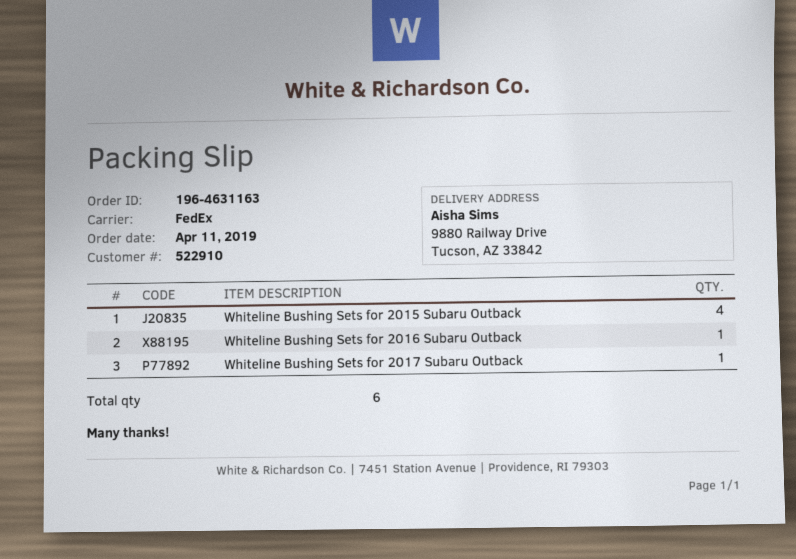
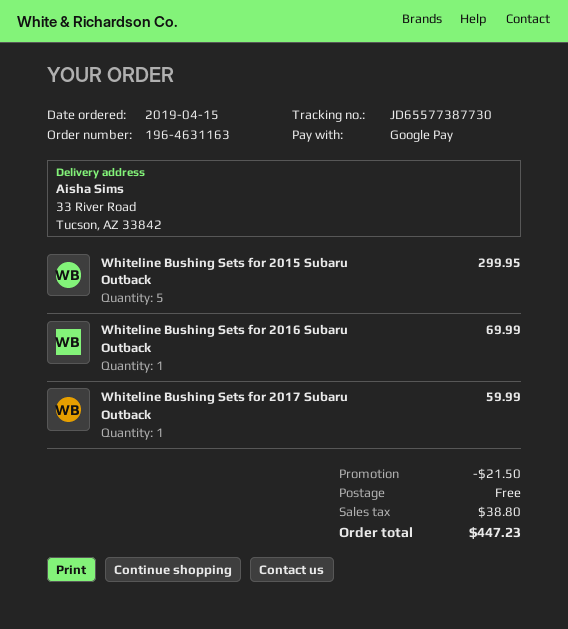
order date: 2019-04-11 -> 2019-04-15
ship to: 9880 Railway Drive, Tucson, AZ 33842 -> 33 River Road, Tucson, AZ 33842
Whiteline Bushing Sets for 2015 Subaru Outback: 4 -> 5

